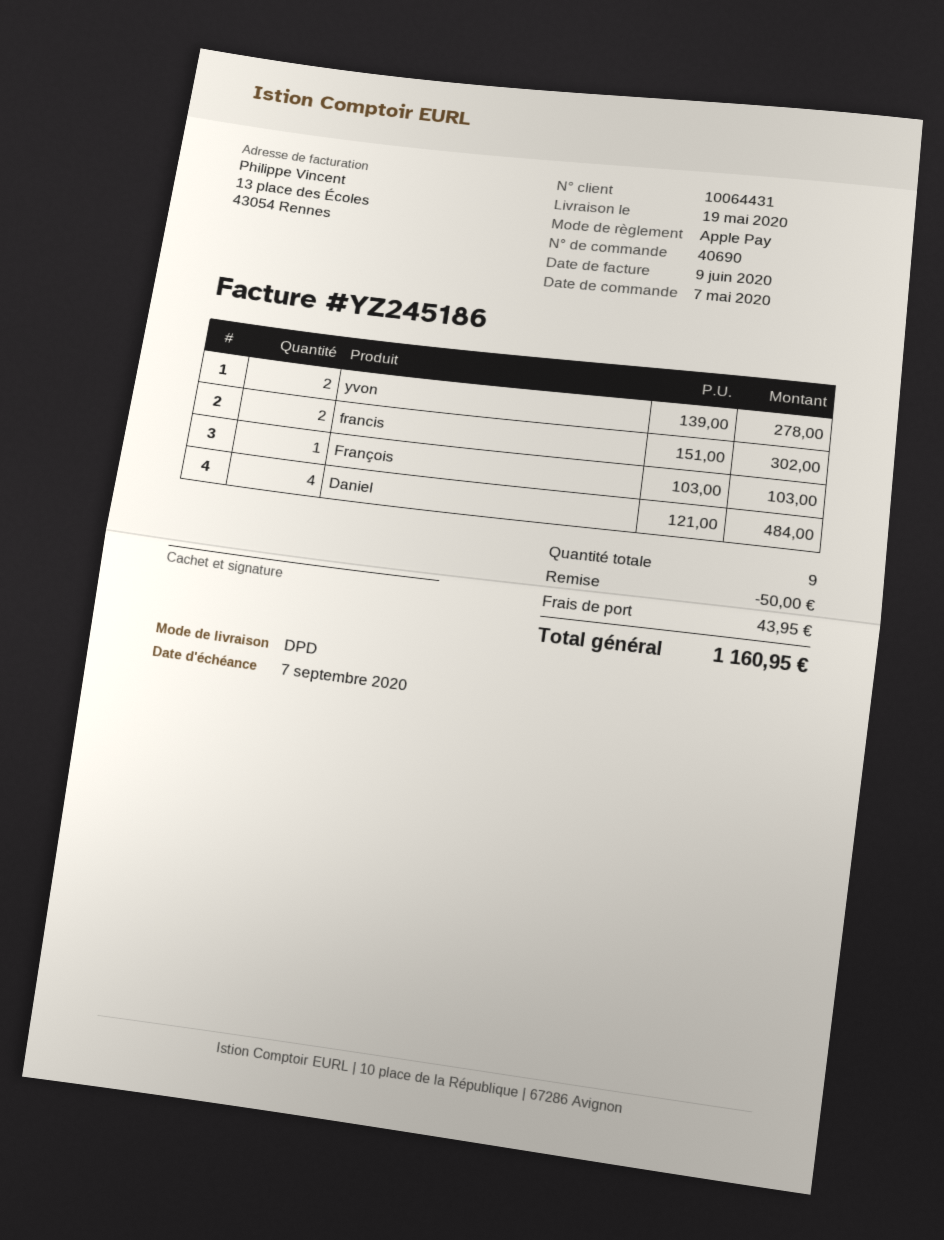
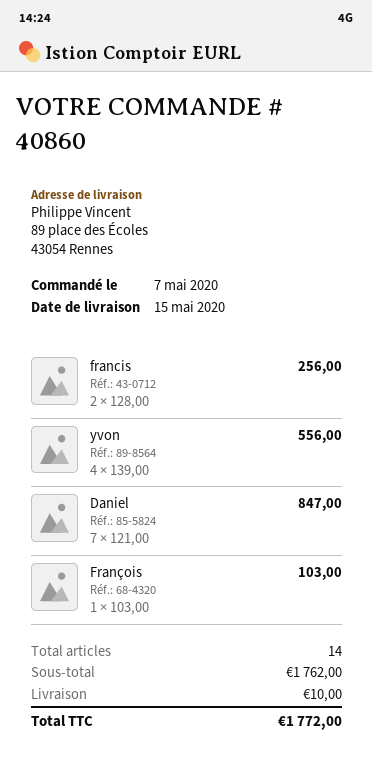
order number: 40690 -> 40860
delivery date: 2020-05-19 -> 2020-05-15
yvon: 2 x 139.00 = 278.00 -> 4 x 139.00 = 556.00
francis: 2 x 151.00 = 302.00 -> 2 x 128.00 = 256.00
Daniel: 4 x 121.00 = 484.00 -> 7 x 121.00 = 847.00
total quantity: 9 -> 14
discount: 50.00 -> none
shipping: 43.95 -> 10.00
total: 1160.95 -> 1772.00

